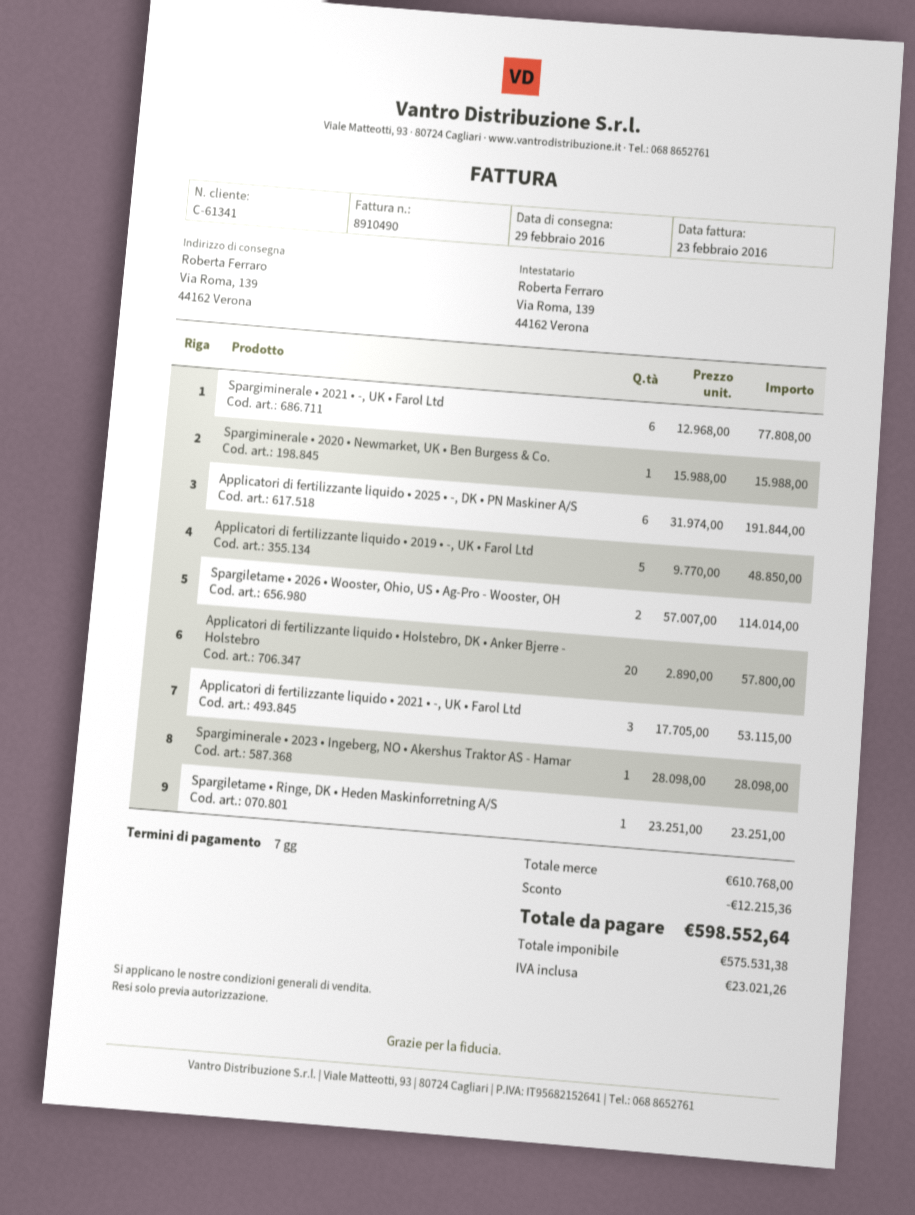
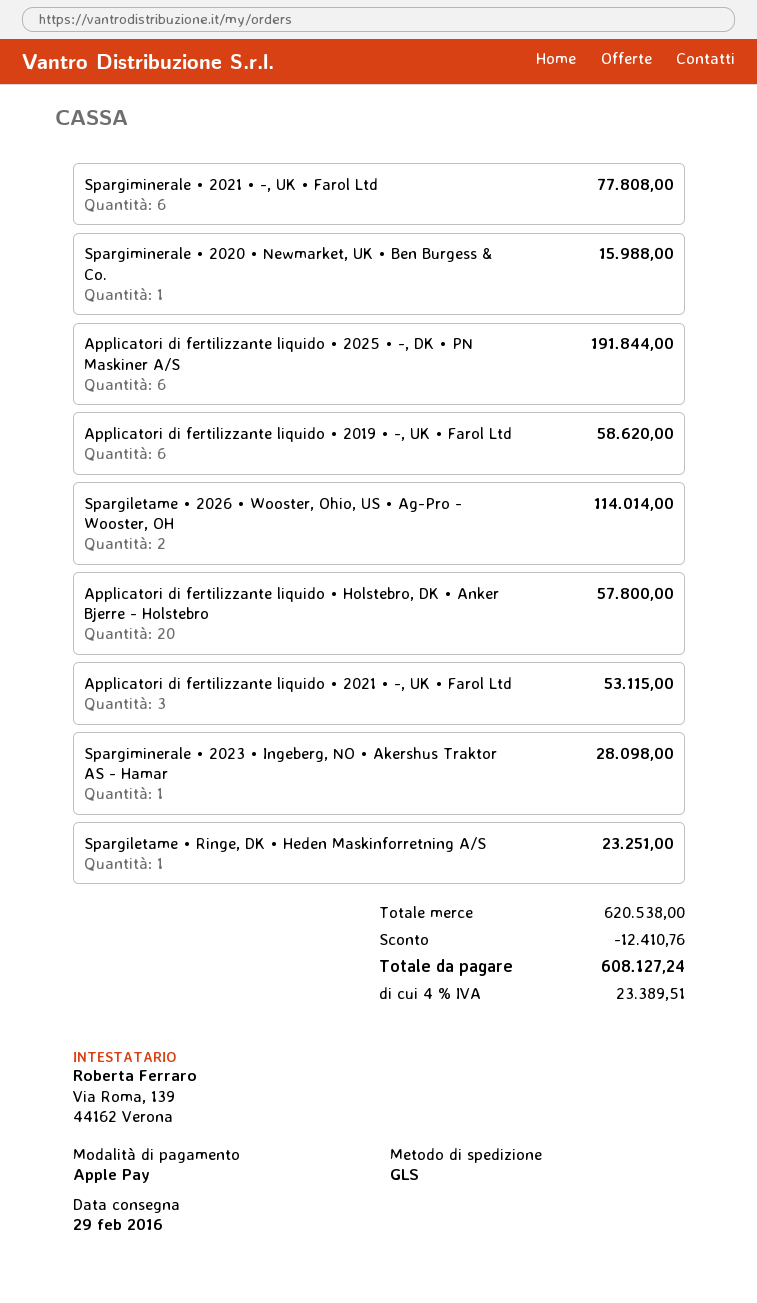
Applicatori di fertilizzante liquido • 2019 • -, UK • Farol Ltd: 5 for 48850.00 -> 6 for 58620.00
subtotal: 610768.00 -> 620538.00
discount: 12215.36 -> 12410.76
tax: 23021.26 -> 23389.51
total: 598552.64 -> 608127.24

